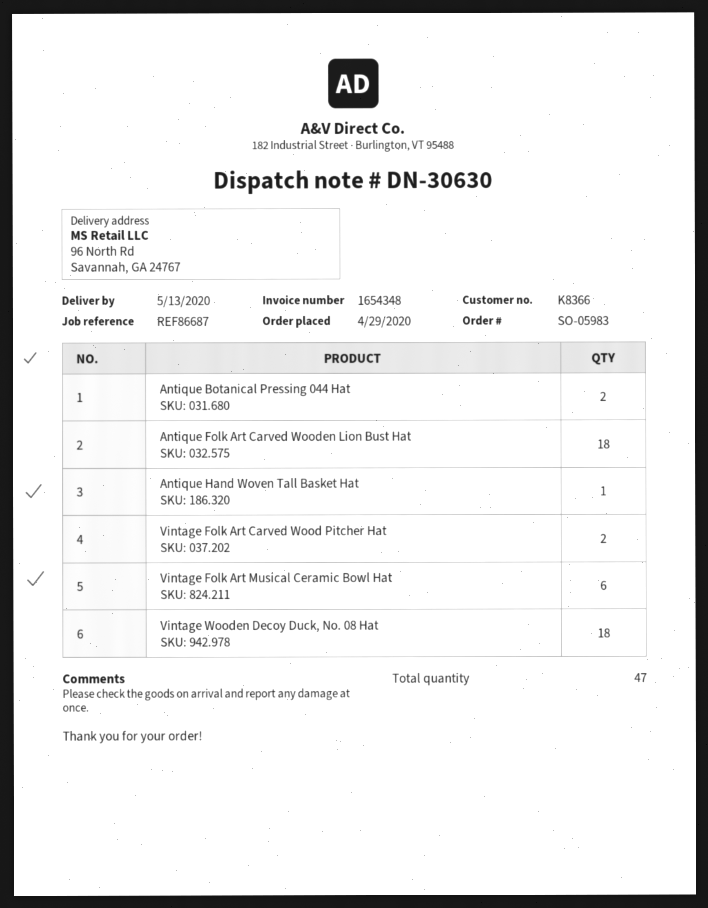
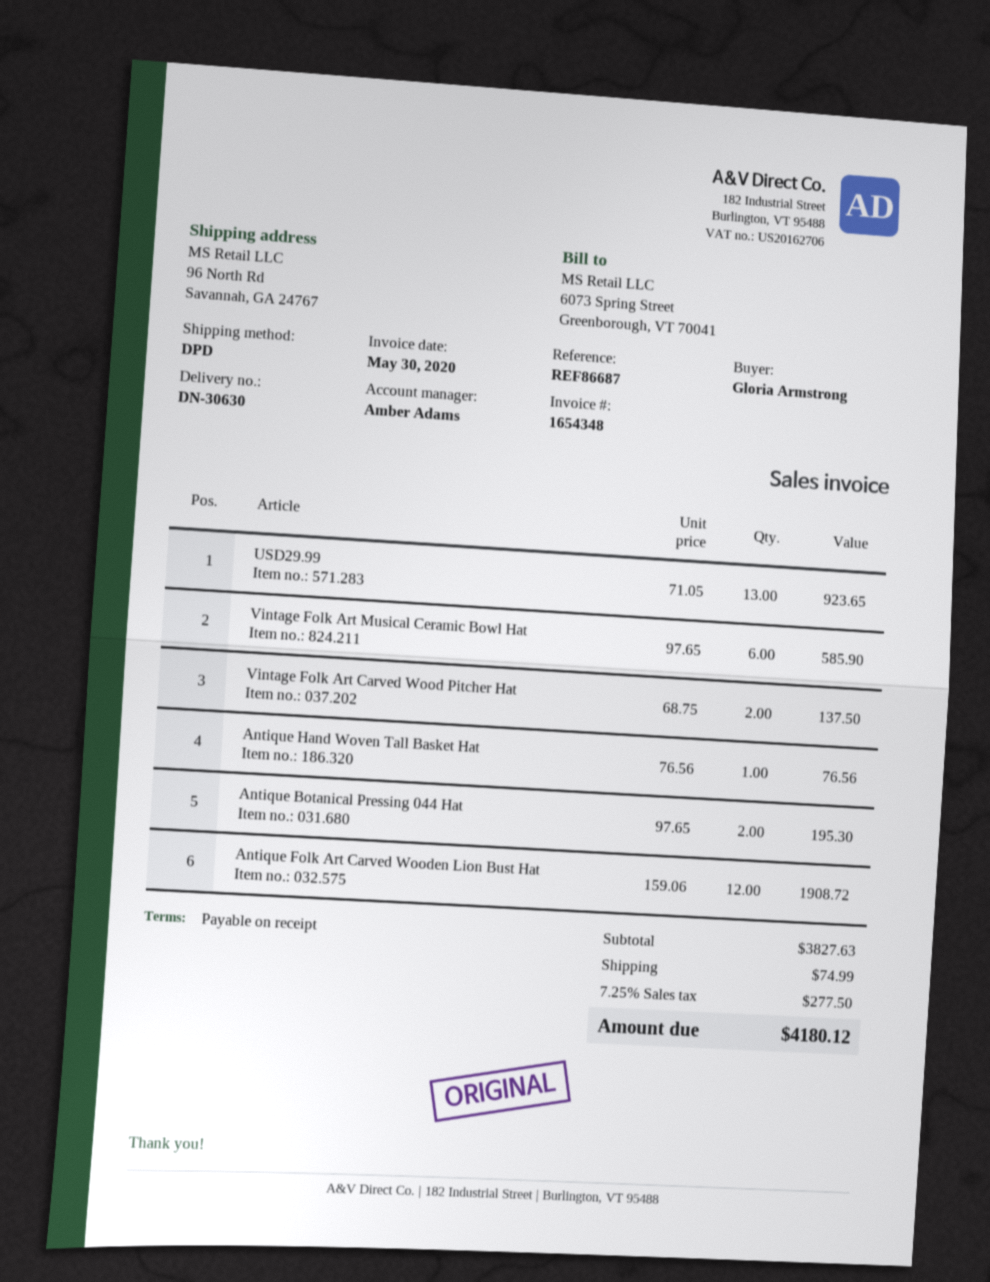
Antique Folk Art Carved Wooden Lion Bust Hat: 18 -> 12
Vintage Wooden Decoy Duck, No. 08 Hat: 18 -> none
USD29.99: none -> 13

